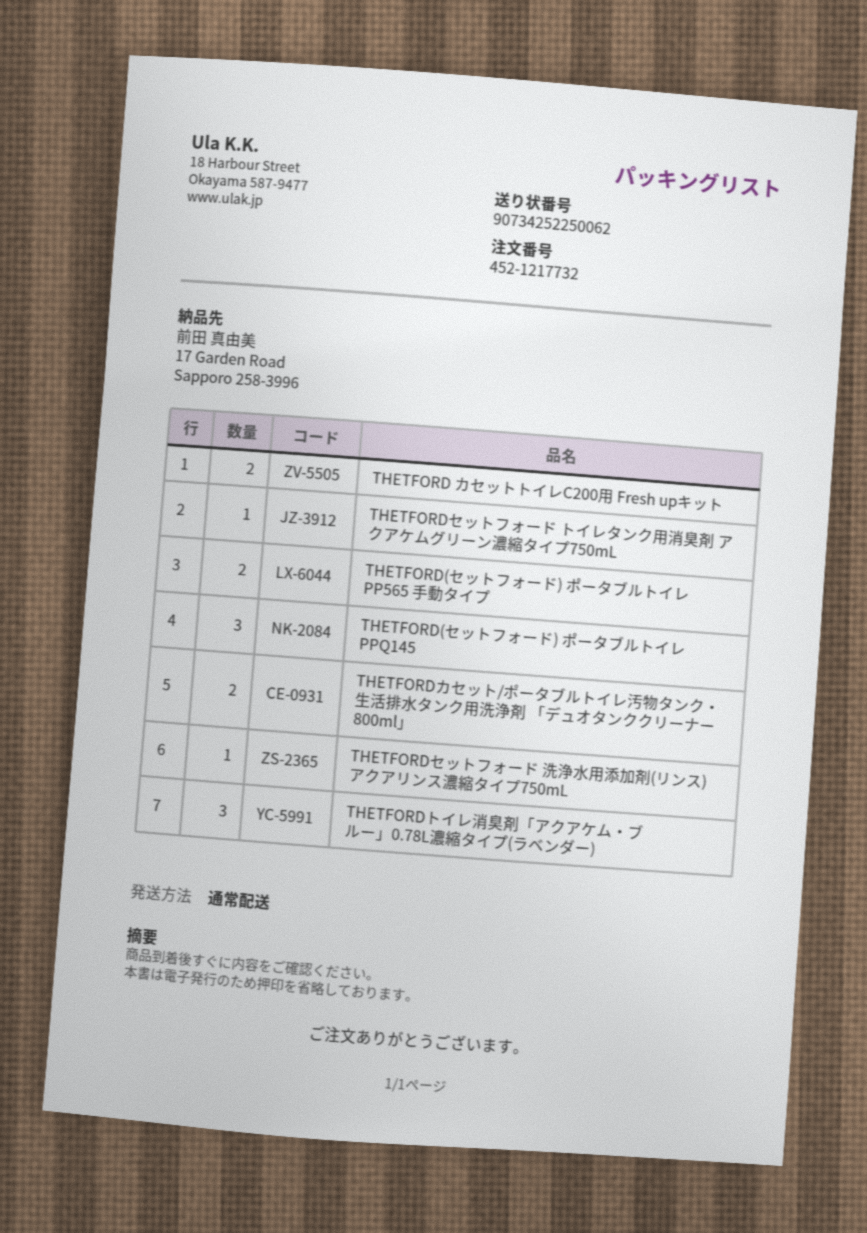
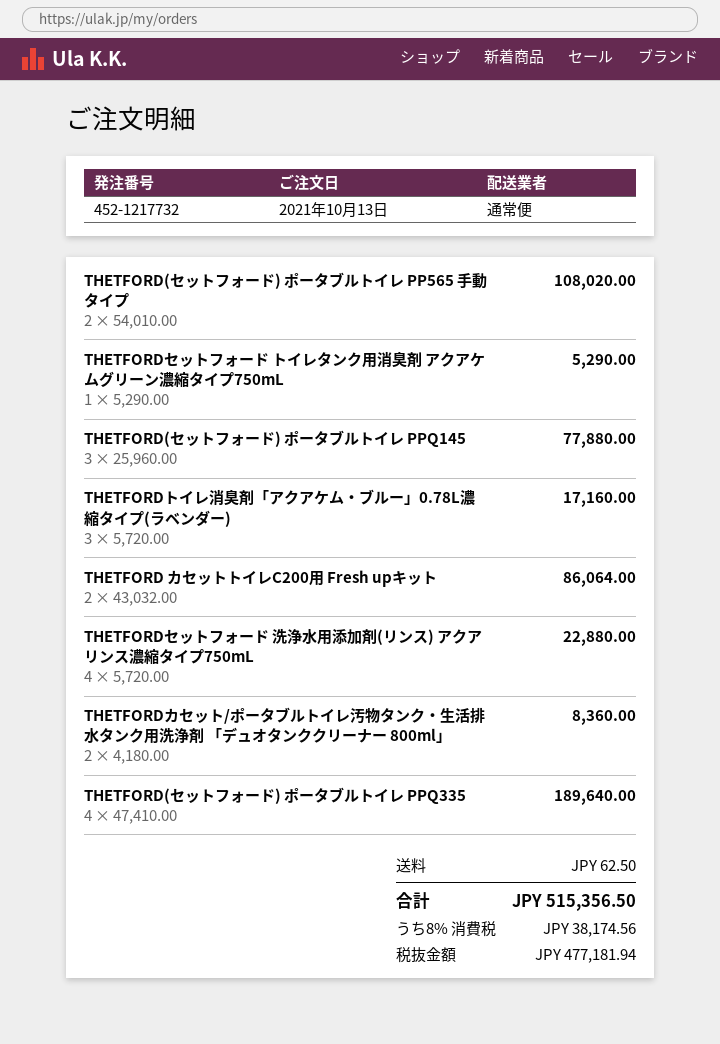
THETFORDセットフォード 洗浄水用添加剤(リンス) アクアリンス濃縮タイプ750mL: 1 -> 4
THETFORD(セットフォード) ポータブルトイレ PPQ335: none -> 4

